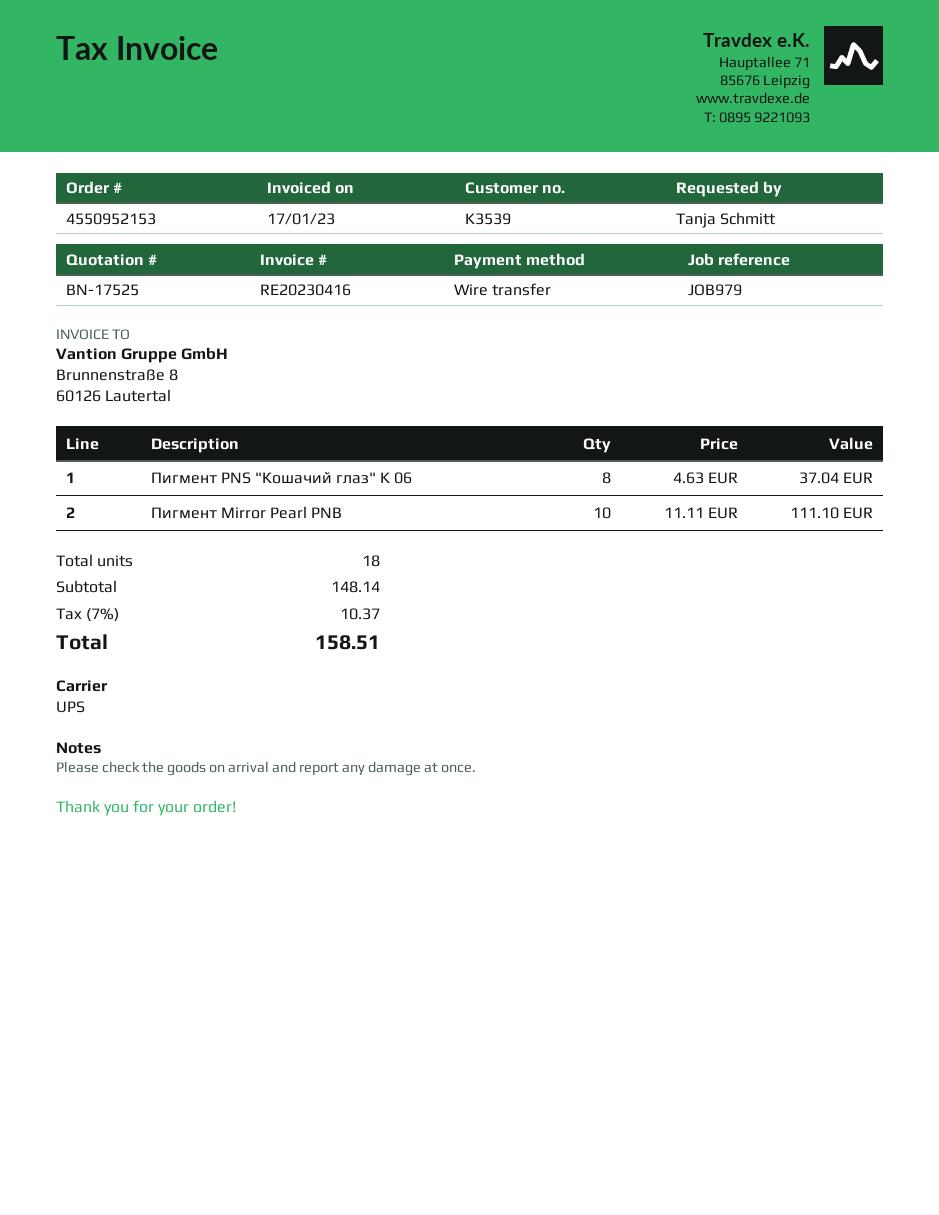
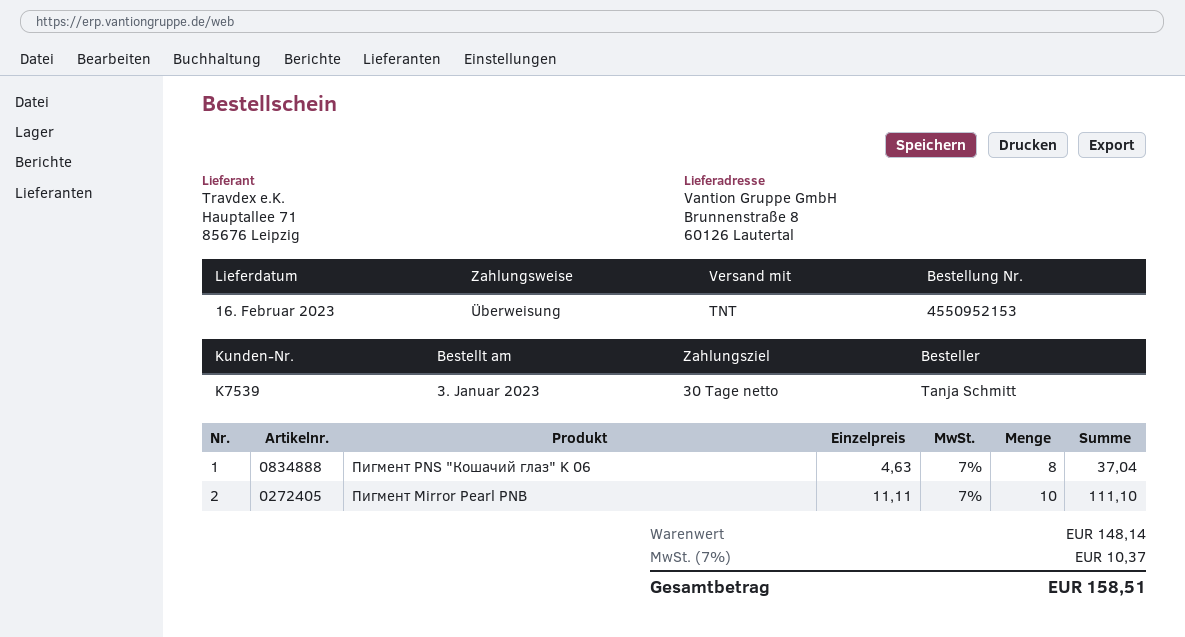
customer number: K3539 -> K7539
shipping method: UPS -> TNT

